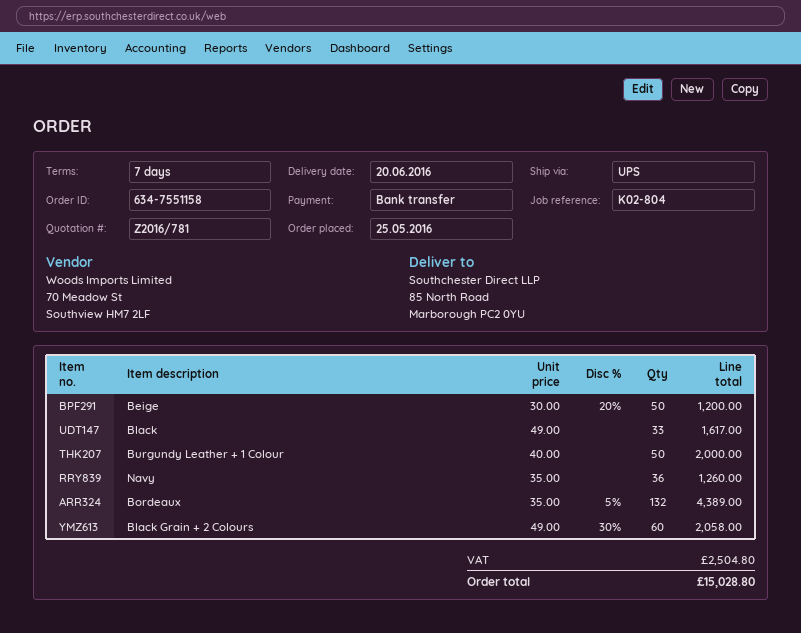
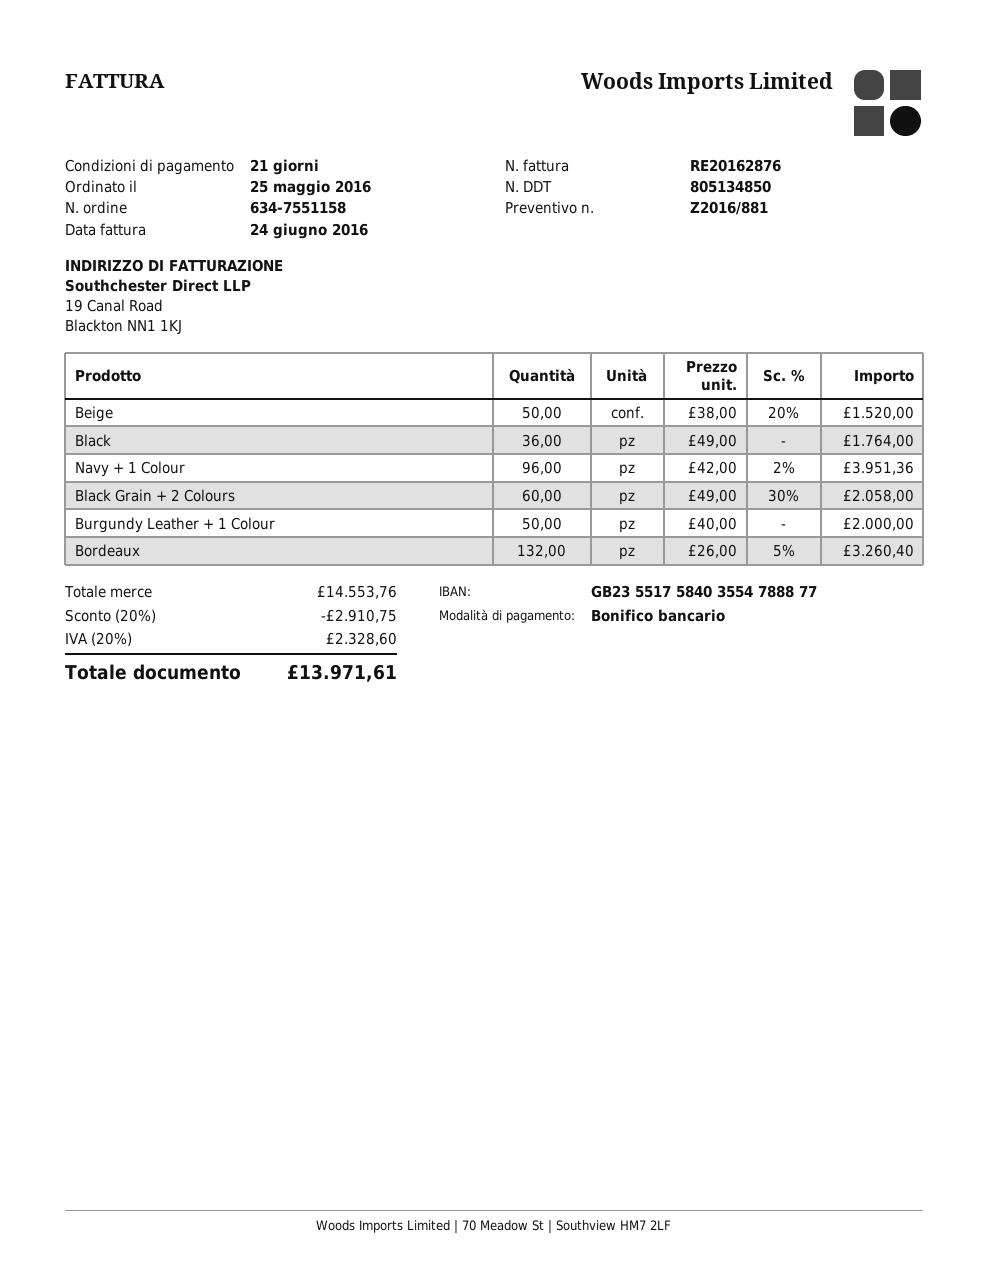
quote number: Z2016/781 -> Z2016/881
payment terms: 7 days -> 21 days
Beige: 50 x 30.00 - 20% = 1200.00 -> 50 x 38.00 - 20% = 1520.00
Black: 33 x 49.00 = 1617.00 -> 36 x 49.00 = 1764.00
Navy: 36 x 35.00 = 1260.00 -> none
Bordeaux: 132 x 35.00 - 5% = 4389.00 -> 132 x 26.00 - 5% = 3260.40
Navy + 1 Colour: none -> 96 x 42.00 - 2% = 3951.36
discount: none -> 20% = 2910.75
tax: 2504.80 -> 2328.60
total: 15028.80 -> 13971.61

